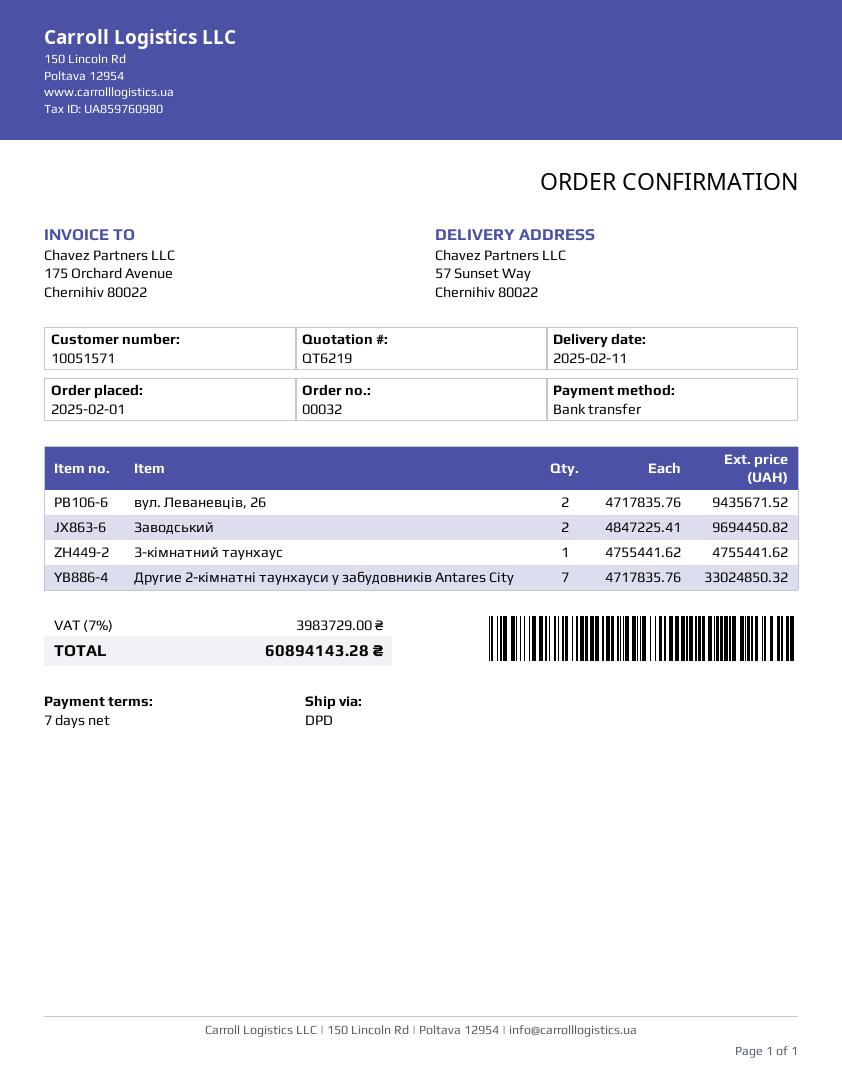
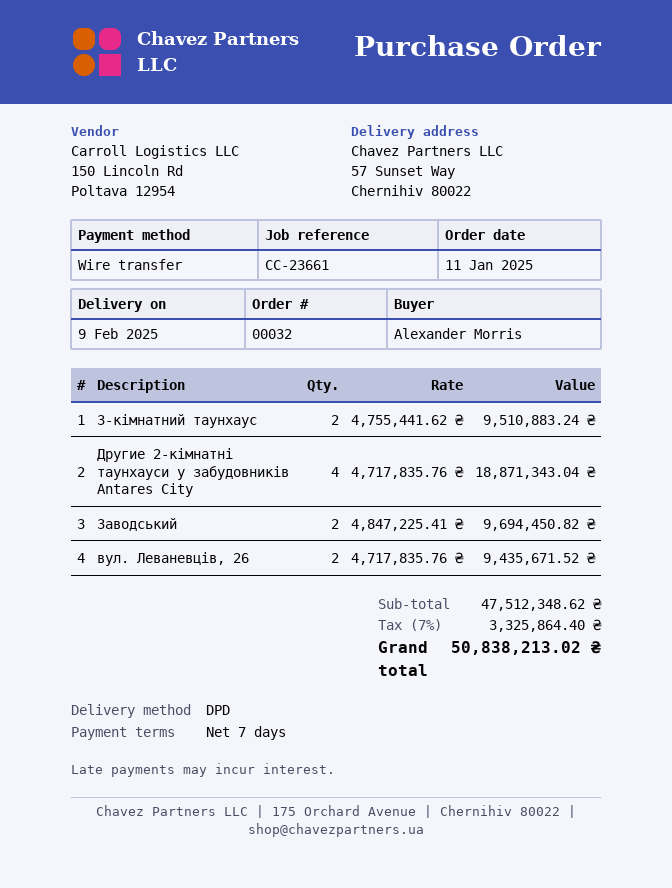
order date: 2025-02-01 -> 2025-01-11
delivery date: 2025-02-11 -> 2025-02-09
3-кімнатний таунхаус: 1 x 4755441.62 = 4755441.62 -> 2 x 4755441.62 = 9510883.24
Другие 2-кімнатні таунхауси у забудовників Antares City: 7 x 4717835.76 = 33024850.32 -> 4 x 4717835.76 = 18871343.04
tax: 7% = 3983729.00 -> 7% = 3325864.40
total: 60894143.28 -> 50838213.02

